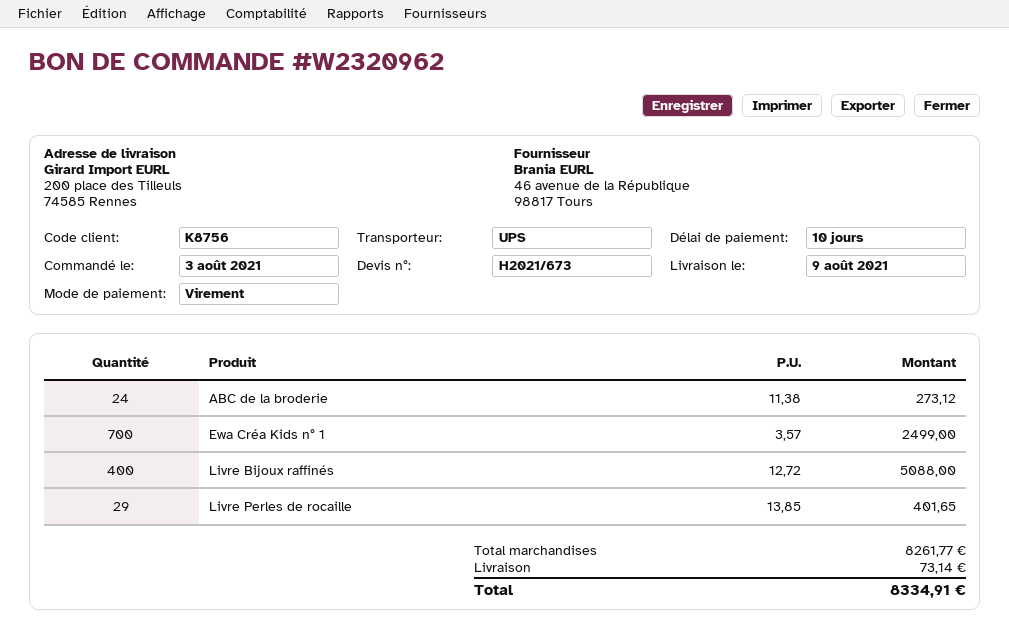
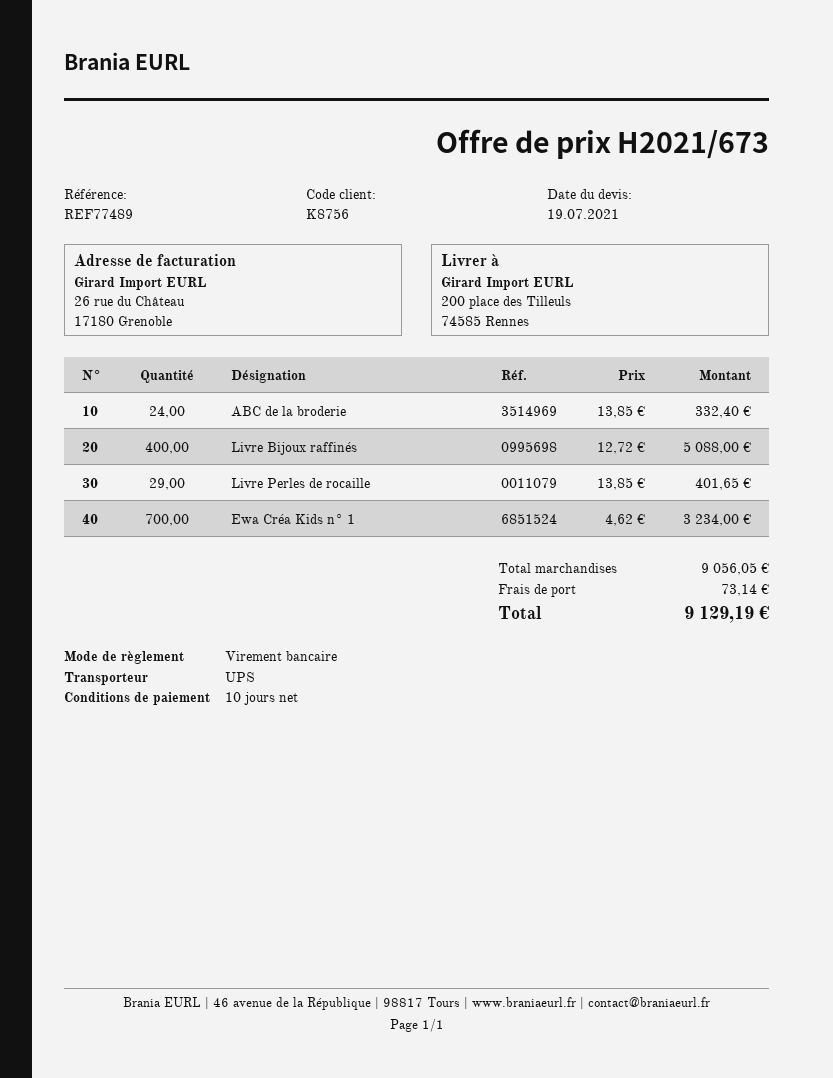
ABC de la broderie: 24 x 11.38 = 273.12 -> 24 x 13.85 = 332.40
Ewa Créa Kids n° 1: 700 x 3.57 = 2499.00 -> 700 x 4.62 = 3234.00
subtotal: 8261.77 -> 9056.05
total: 8334.91 -> 9129.19

